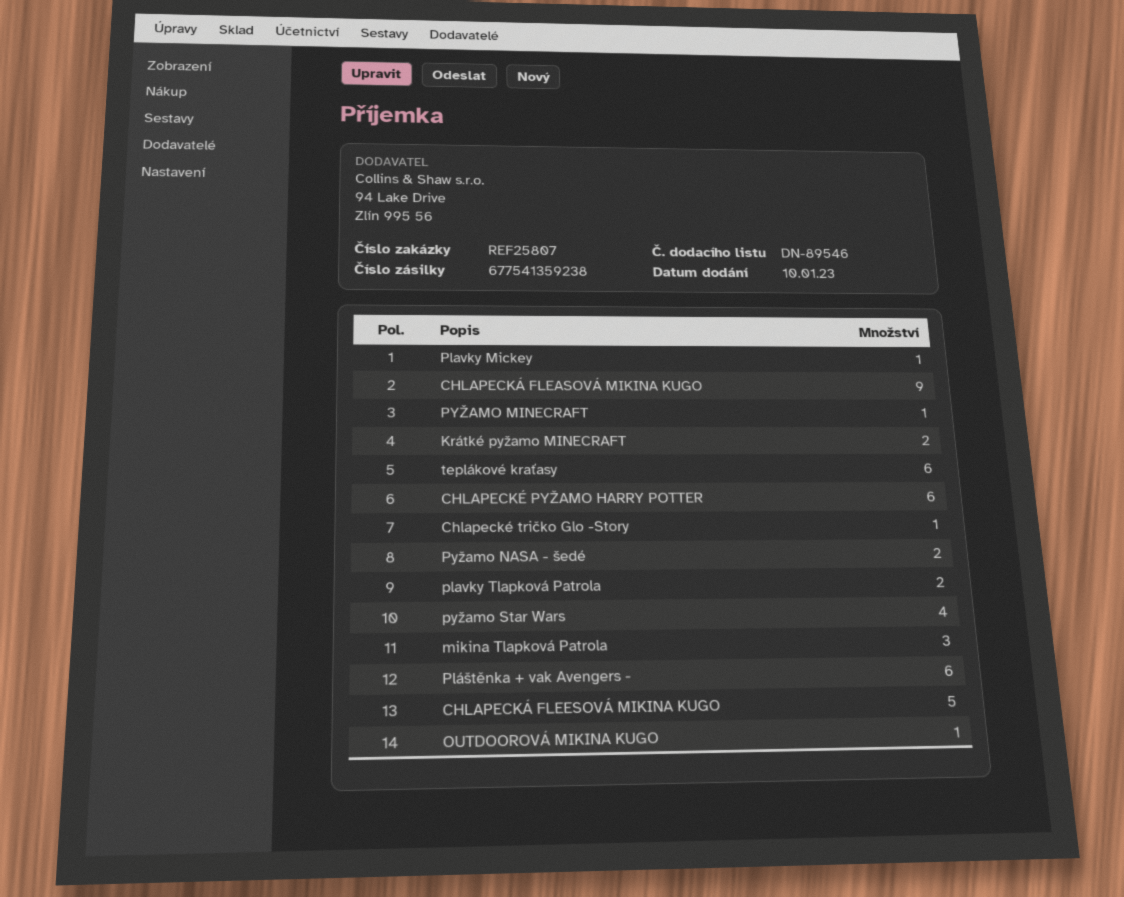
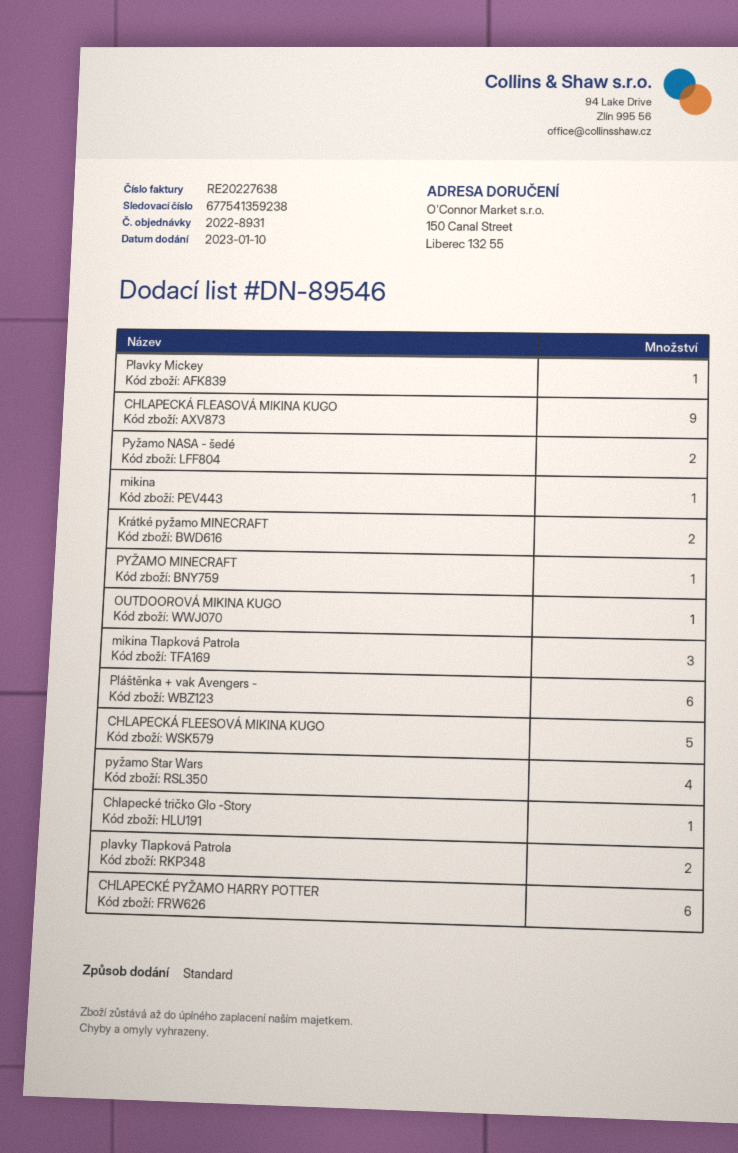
teplákové kraťasy: 6 -> none
mikina: none -> 1

